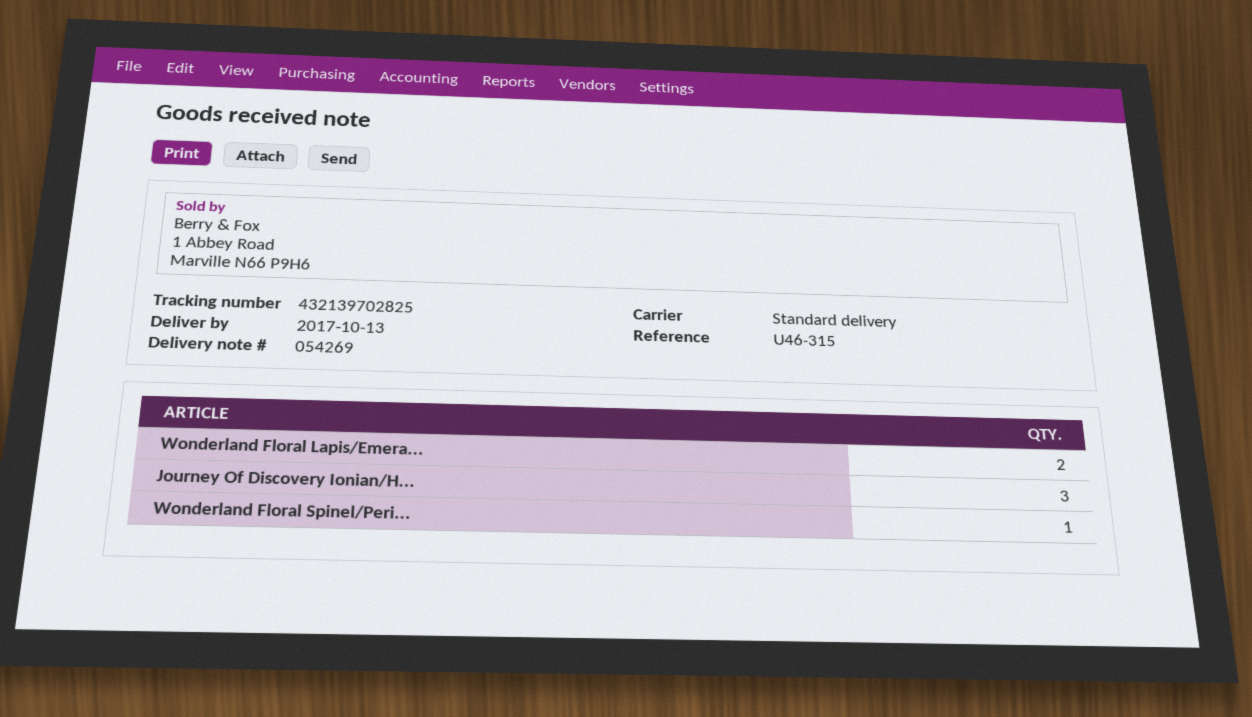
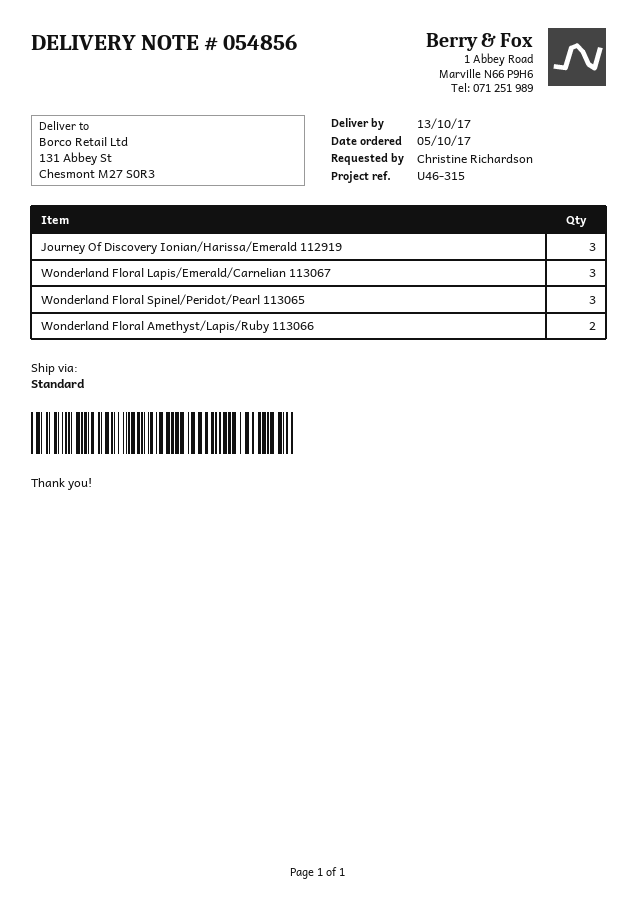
delivery note number: 054269 -> 054856
Wonderland Floral Lapis/Emera...: 2 -> 3
Wonderland Floral Spinel/Peri...: 1 -> 3
Wonderland Floral Amethyst/Lapis/Ruby 113066: none -> 2

